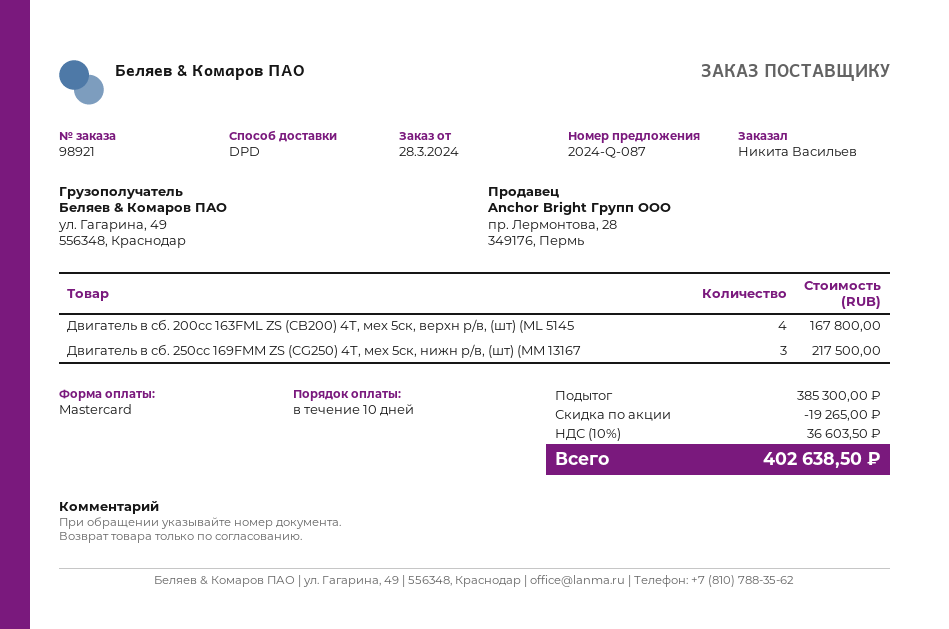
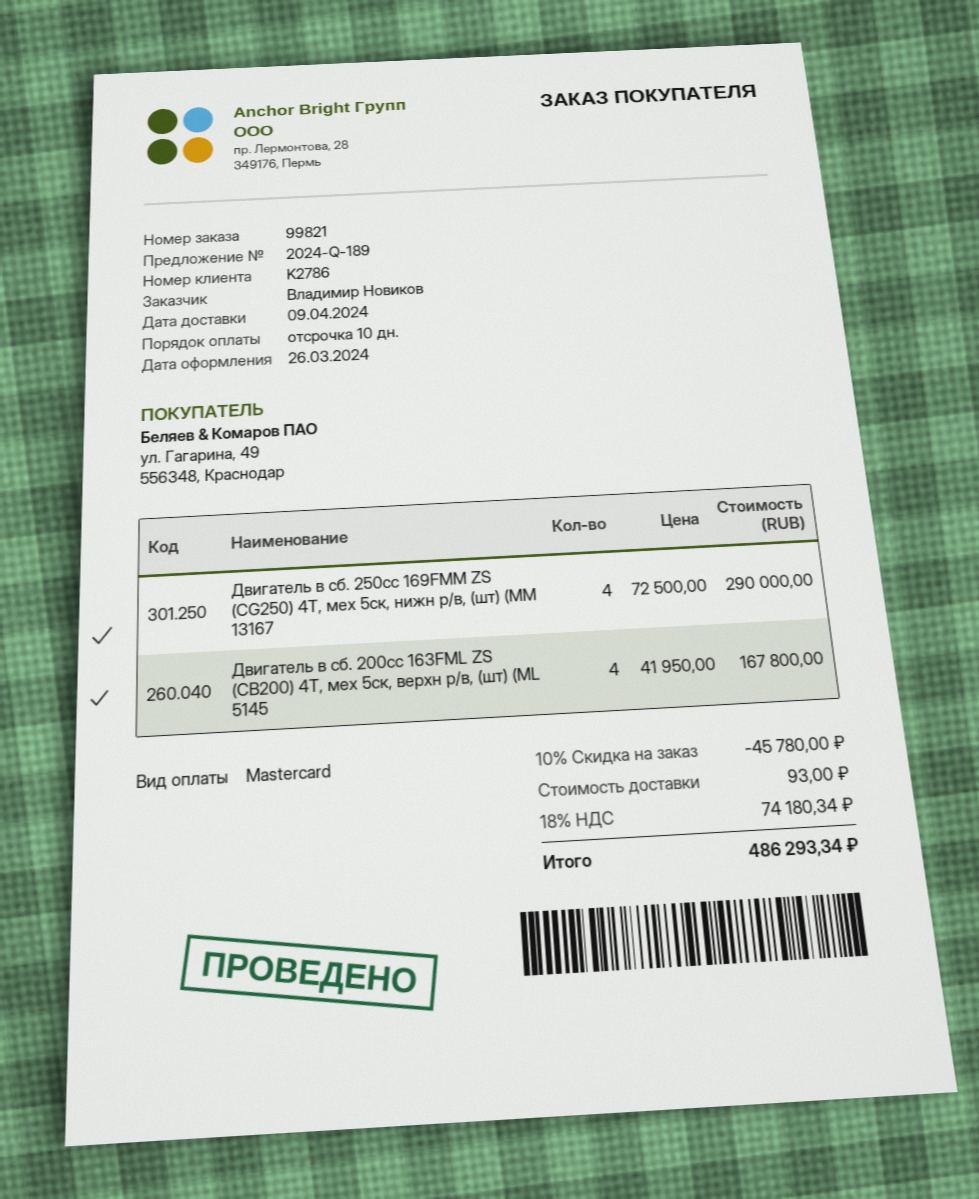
quote number: 2024-Q-087 -> 2024-Q-189
order number: 98921 -> 99821
order date: 2024-03-28 -> 2024-03-26
ordered by: Никита Васильев -> Владимир Новиков
Двигатель в сб. 250cc 169FMM ZS (CG250) 4Т, мех 5ск, нижн р/в, (шт) (MM 13167: 3 for 217500.00 -> 4 for 290000.00
discount: 19265.00 -> 45780.00
shipping: none -> 93.00
tax: 10% = 36603.50 -> 18% = 74180.34
total: 402638.50 -> 486293.34

